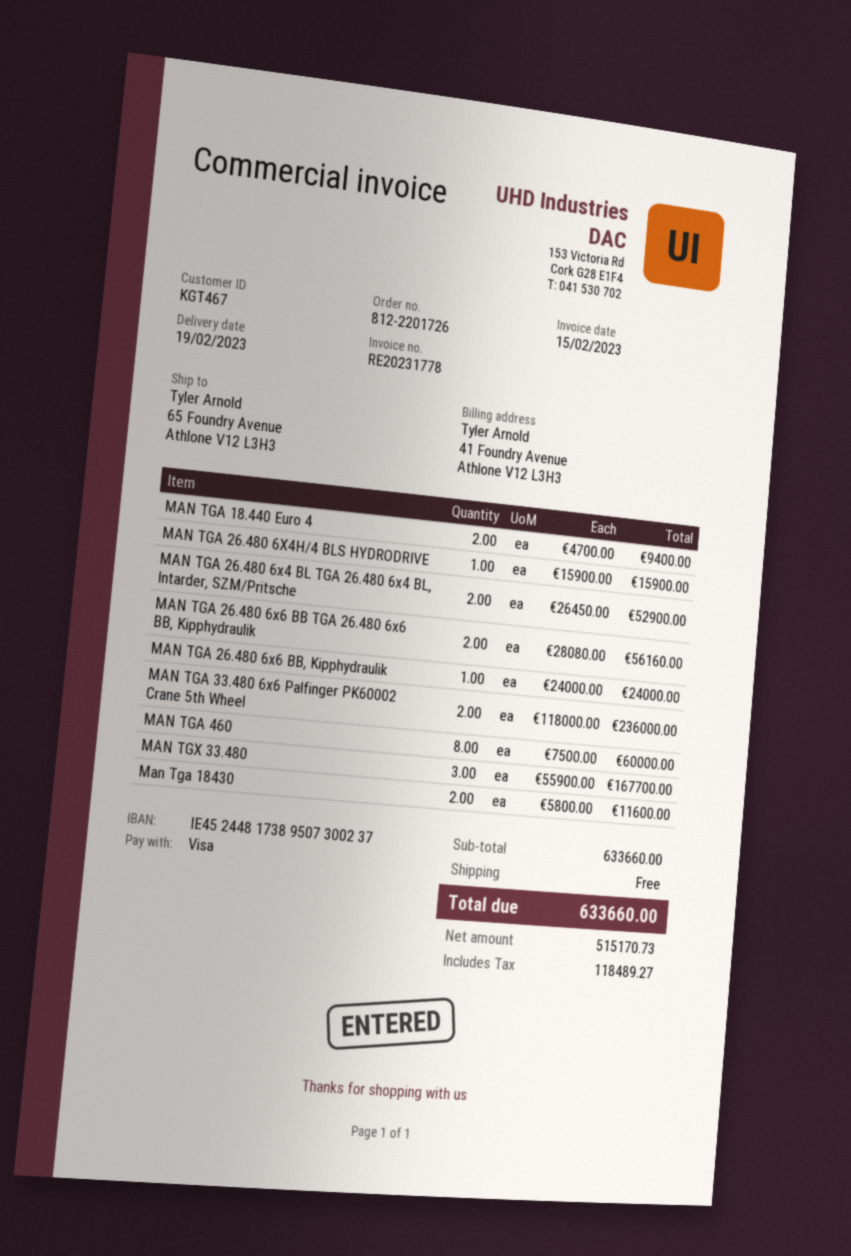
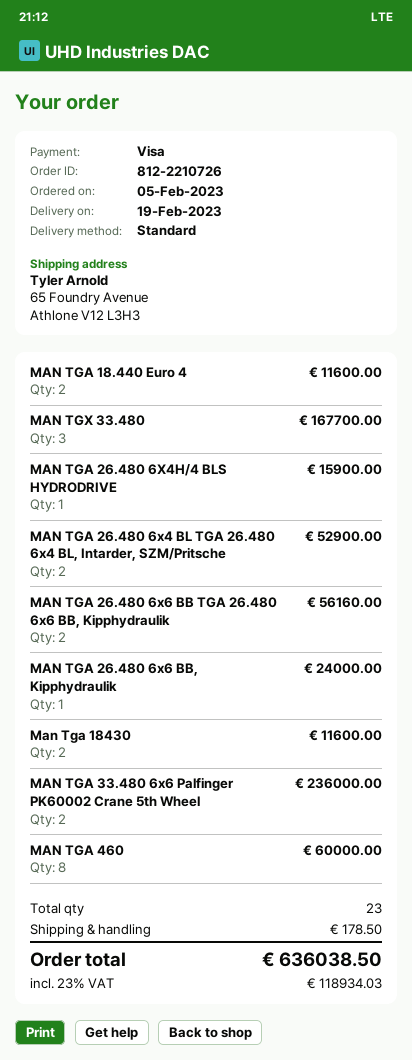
order number: 812-2201726 -> 812-2210726
MAN TGA 18.440 Euro 4: 2 for 9400.00 -> 2 for 11600.00
shipping: 0.00 -> 178.50
tax: 118489.27 -> 118934.03
total: 633660.00 -> 636038.50

